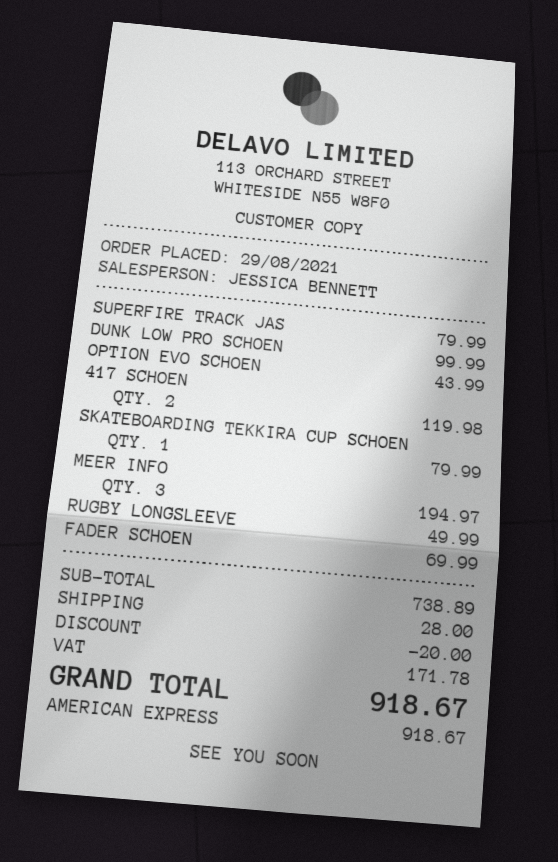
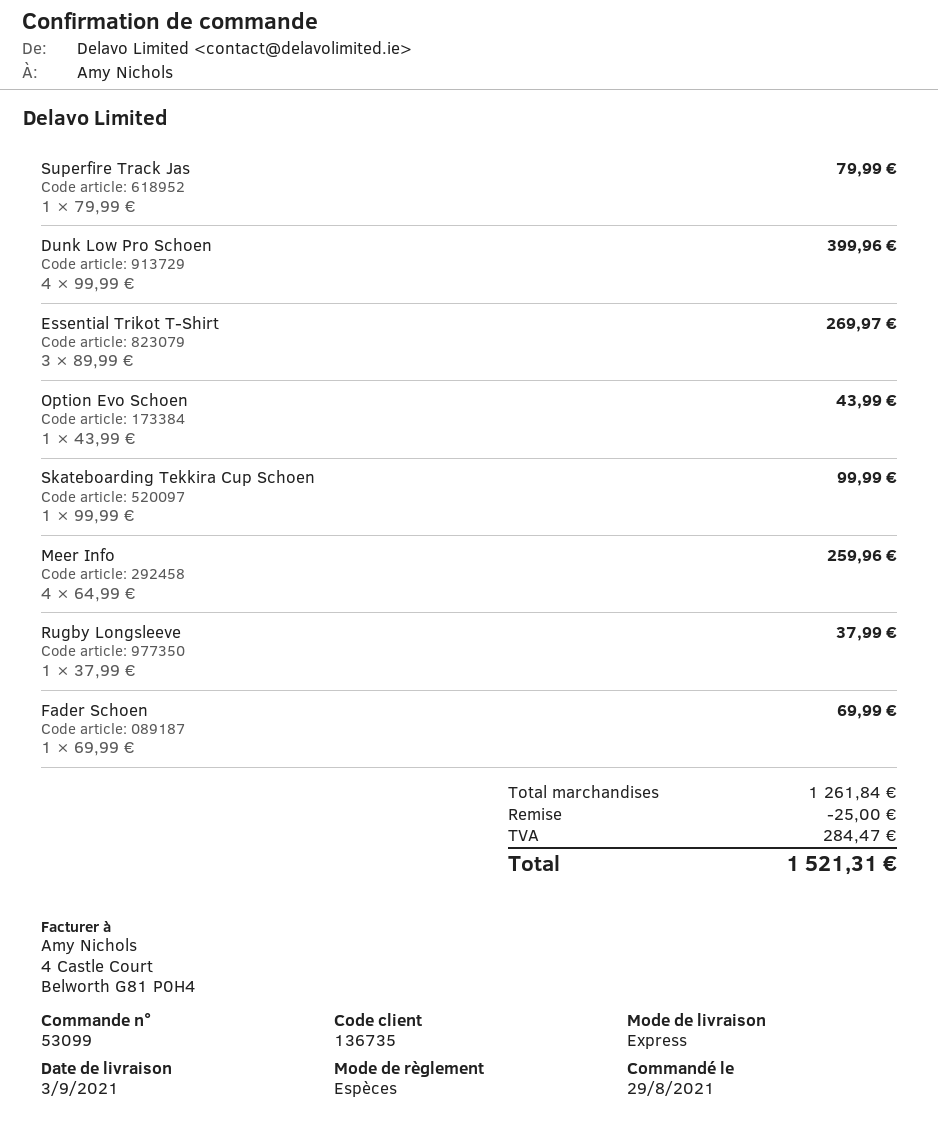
payment method: American Express -> cash
DUNK LOW PRO SCHOEN: 1 for 99.99 -> 4 for 399.96
417 SCHOEN: 2 for 119.98 -> none
SKATEBOARDING TEKKIRA CUP SCHOEN: 1 for 79.99 -> 1 for 99.99
MEER INFO: 3 for 194.97 -> 4 for 259.96
RUGBY LONGSLEEVE: 1 for 49.99 -> 1 for 37.99
Essential Trikot T-Shirt: none -> 3 for 269.97
subtotal: 738.89 -> 1261.84
discount: 20.00 -> 25.00
shipping: 28.00 -> none
tax: 171.78 -> 284.47
total: 918.67 -> 1521.31

